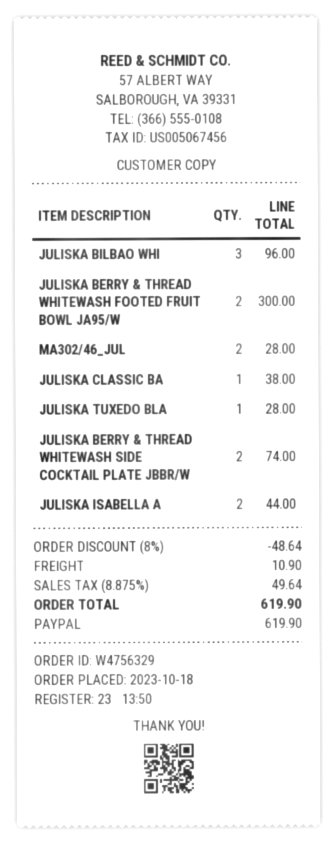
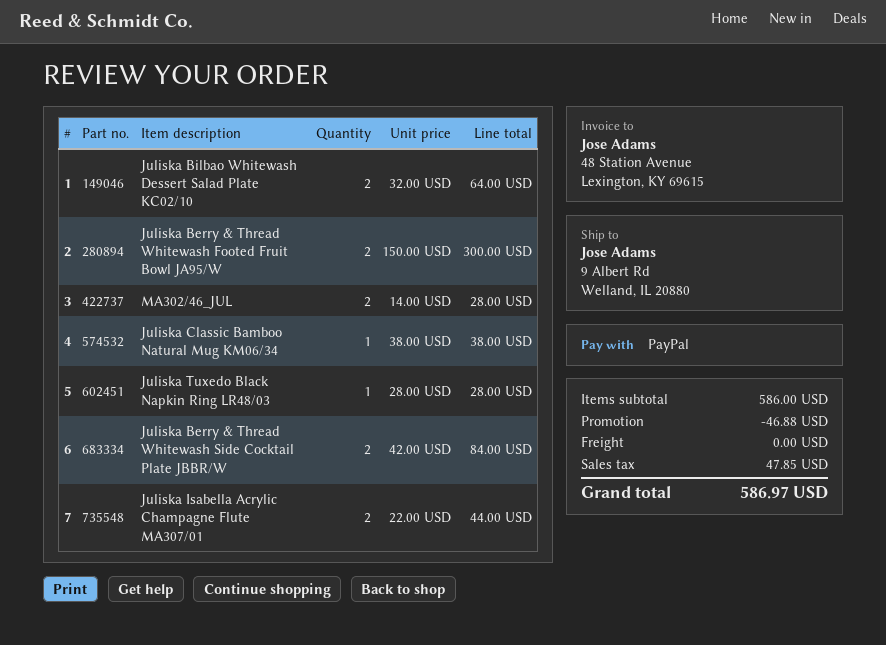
JULISKA BILBAO WHI: 3 for 96.00 -> 2 for 64.00
JULISKA BERRY & THREAD WHITEWASH SIDE COCKTAIL PLATE JBBR/W: 2 for 74.00 -> 2 for 84.00
discount: 48.64 -> 46.88
shipping: 10.90 -> 0.00
tax: 49.64 -> 47.85
total: 619.90 -> 586.97

